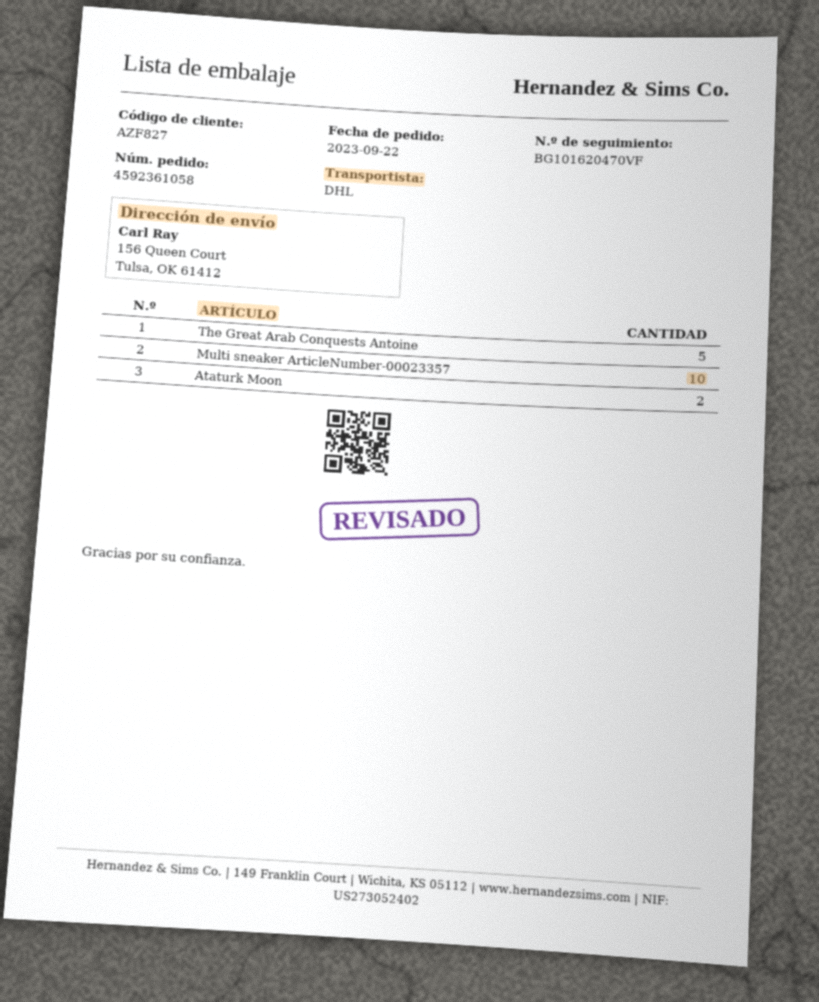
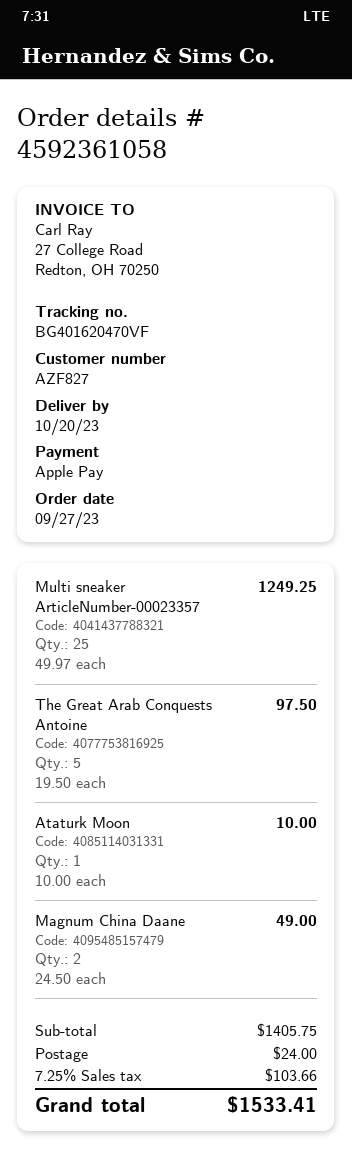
order date: 2023-09-22 -> 2023-09-27
tracking number: BG101620470VF -> BG401620470VF
Multi sneaker ArticleNumber-00023357: 10 -> 25
Ataturk Moon: 2 -> 1
Magnum China Daane: none -> 2

